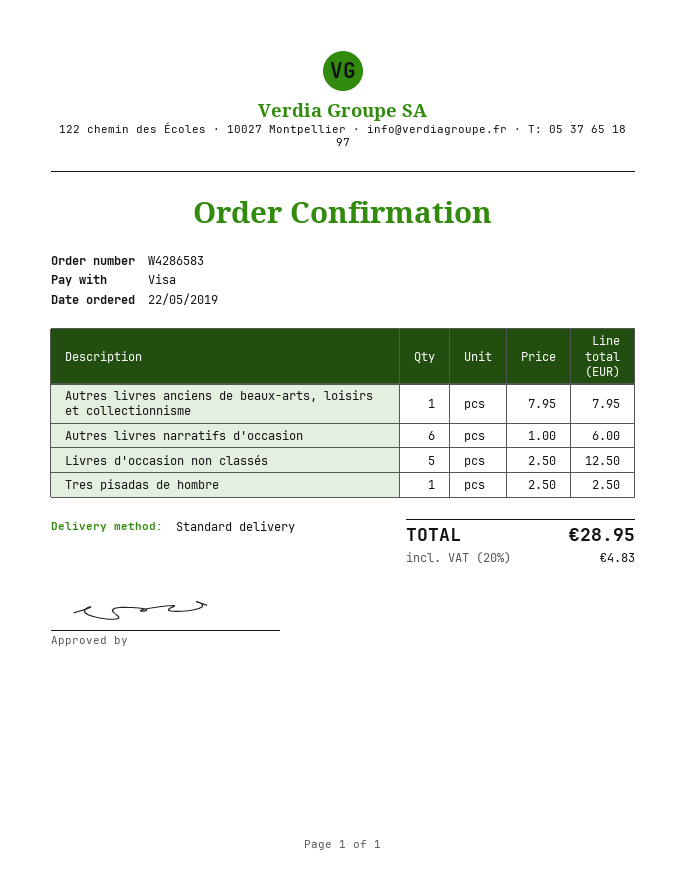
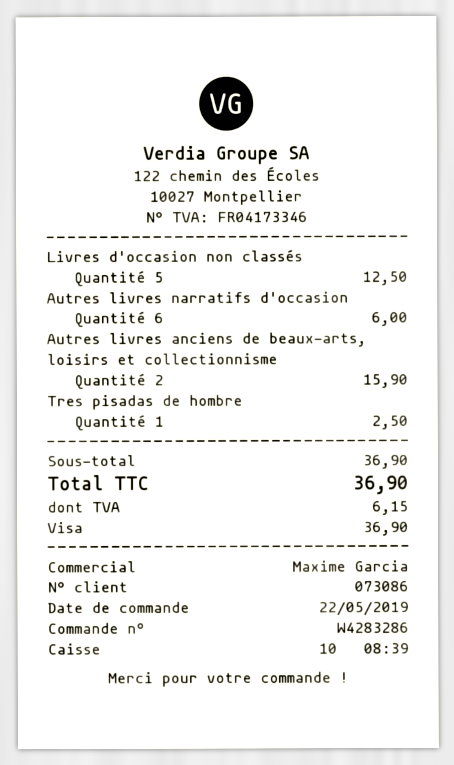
order number: W4286583 -> W4283286
Autres livres anciens de beaux-arts, loisirs et collectionnisme: 1 for 7.95 -> 2 for 15.90
tax: 4.83 -> 6.15
total: 28.95 -> 36.90

